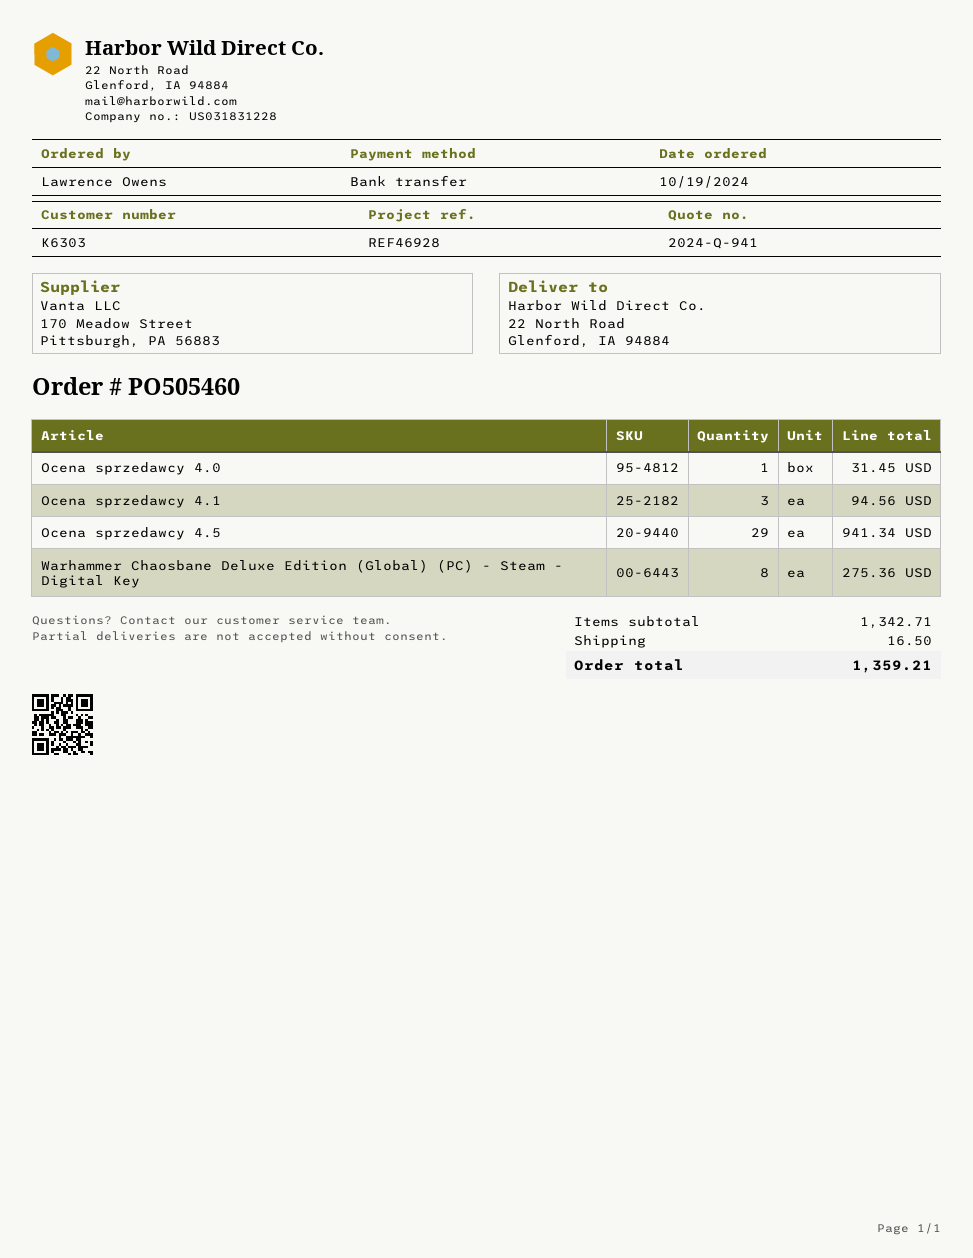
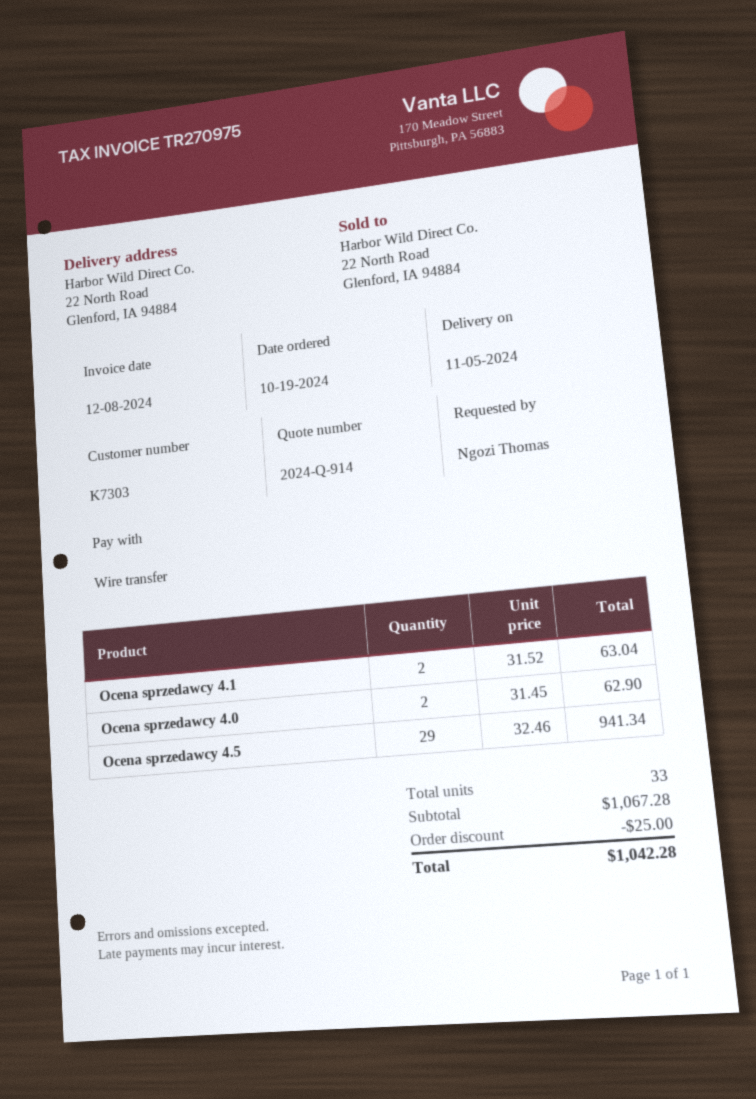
quote number: 2024-Q-941 -> 2024-Q-914
customer number: K6303 -> K7303
ordered by: Lawrence Owens -> Ngozi Thomas
Ocena sprzedawcy 4.0: 1 for 31.45 -> 2 for 62.90
Ocena sprzedawcy 4.1: 3 for 94.56 -> 2 for 63.04
Warhammer Chaosbane Deluxe Edition (Global) (PC) - Steam - Digital Key: 8 for 275.36 -> none
subtotal: 1342.71 -> 1067.28
discount: none -> 25.00
shipping: 16.50 -> none
total: 1359.21 -> 1042.28

